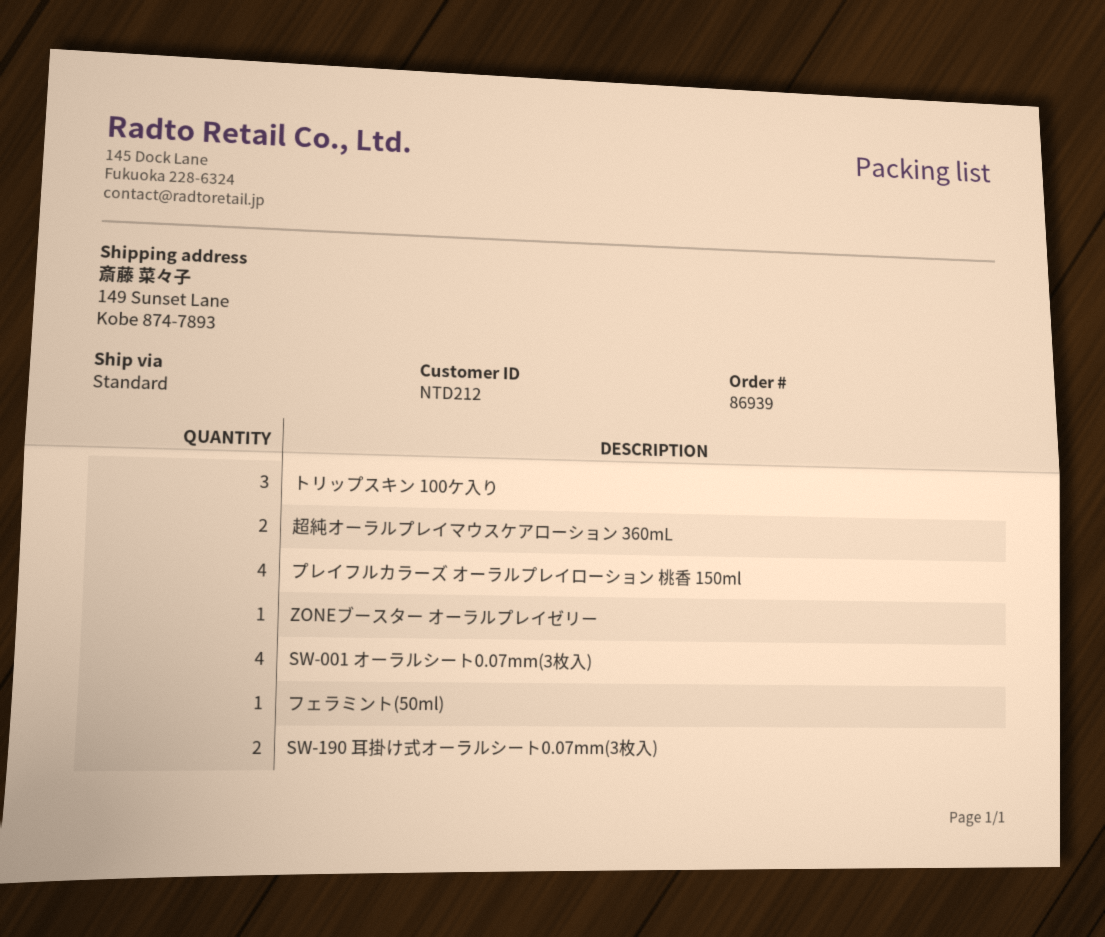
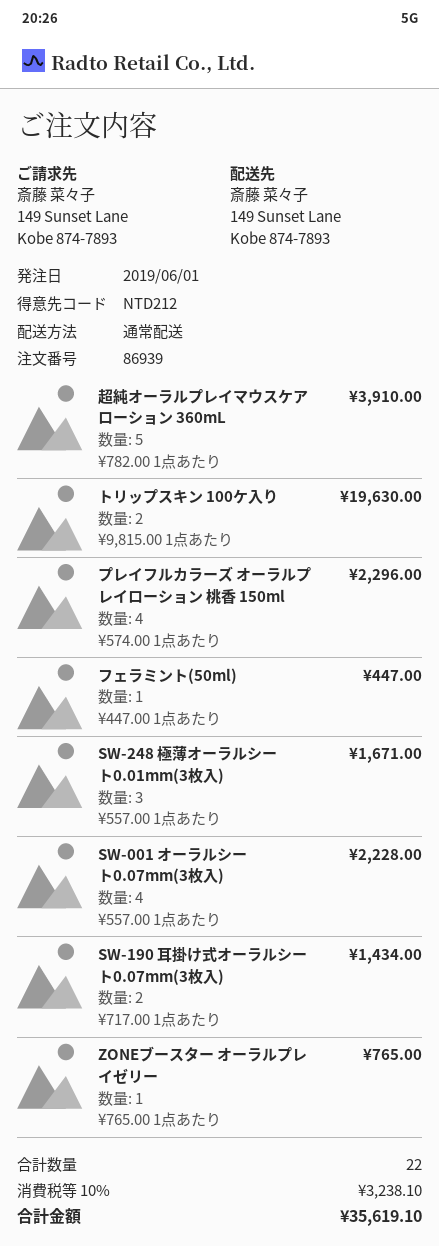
トリップスキン 100ケ入り: 3 -> 2
超純オーラルプレイマウスケアローション 360mL: 2 -> 5
SW-248 極薄オーラルシート0.01mm(3枚入): none -> 3

